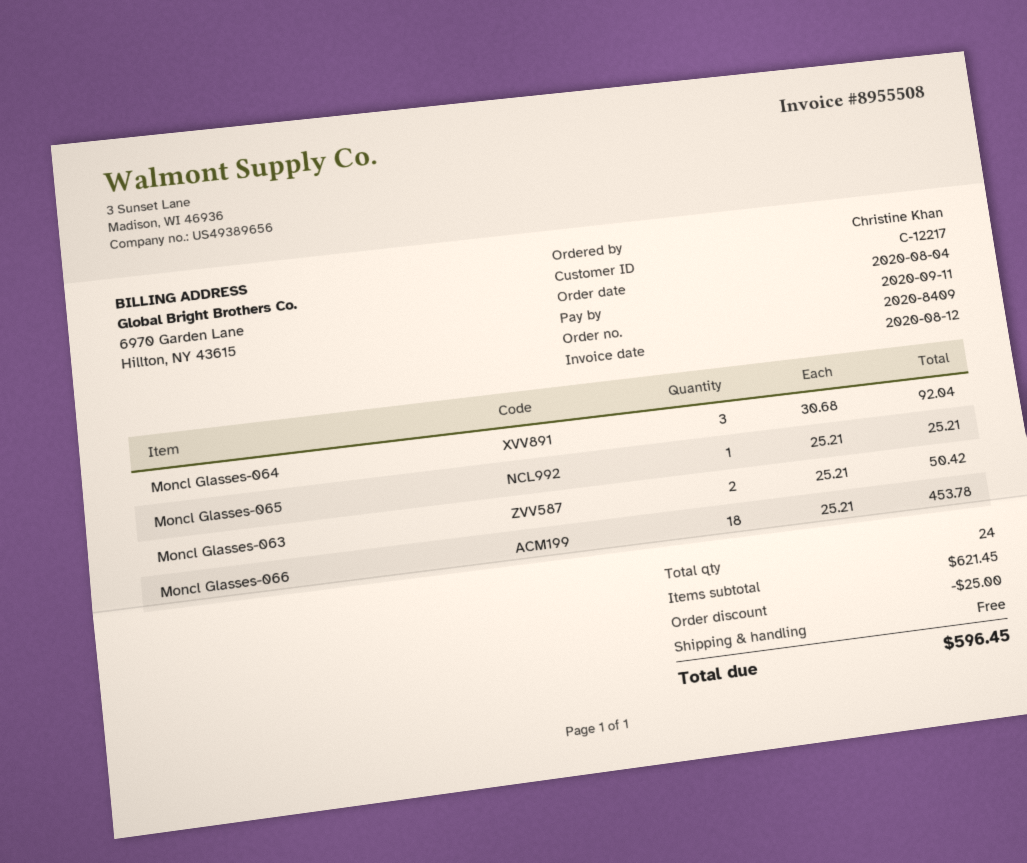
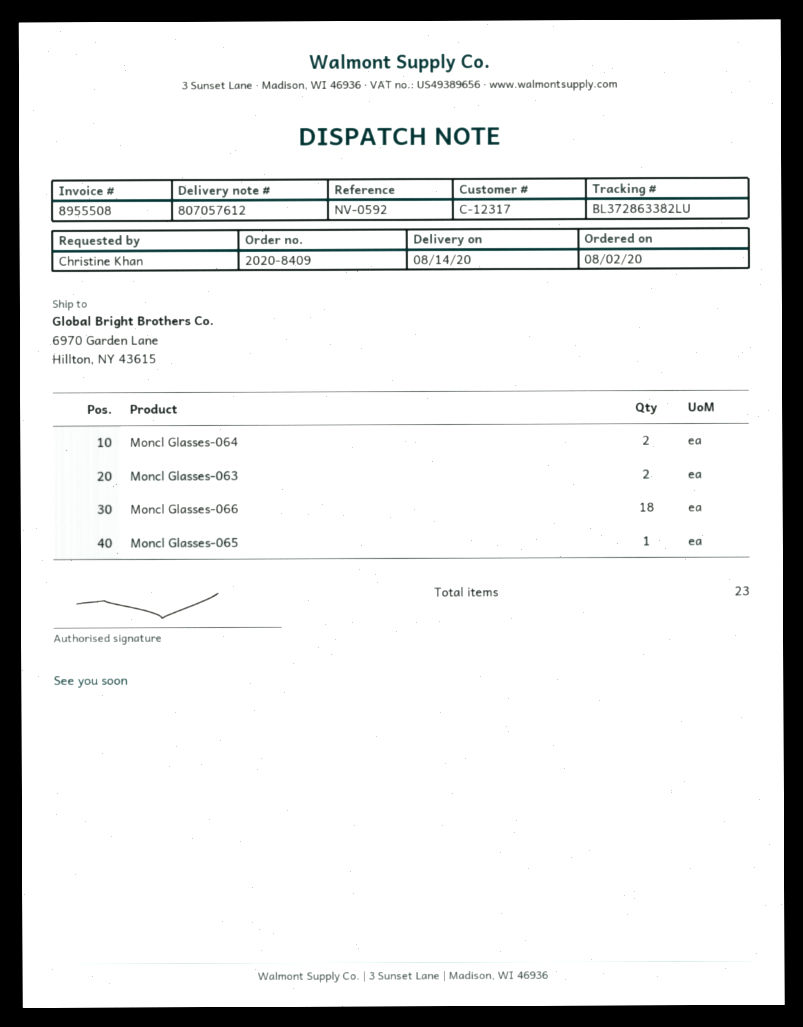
order date: 2020-08-04 -> 2020-08-02
customer number: C-12217 -> C-12317
Moncl Glasses-064: 3 -> 2
total quantity: 24 -> 23

